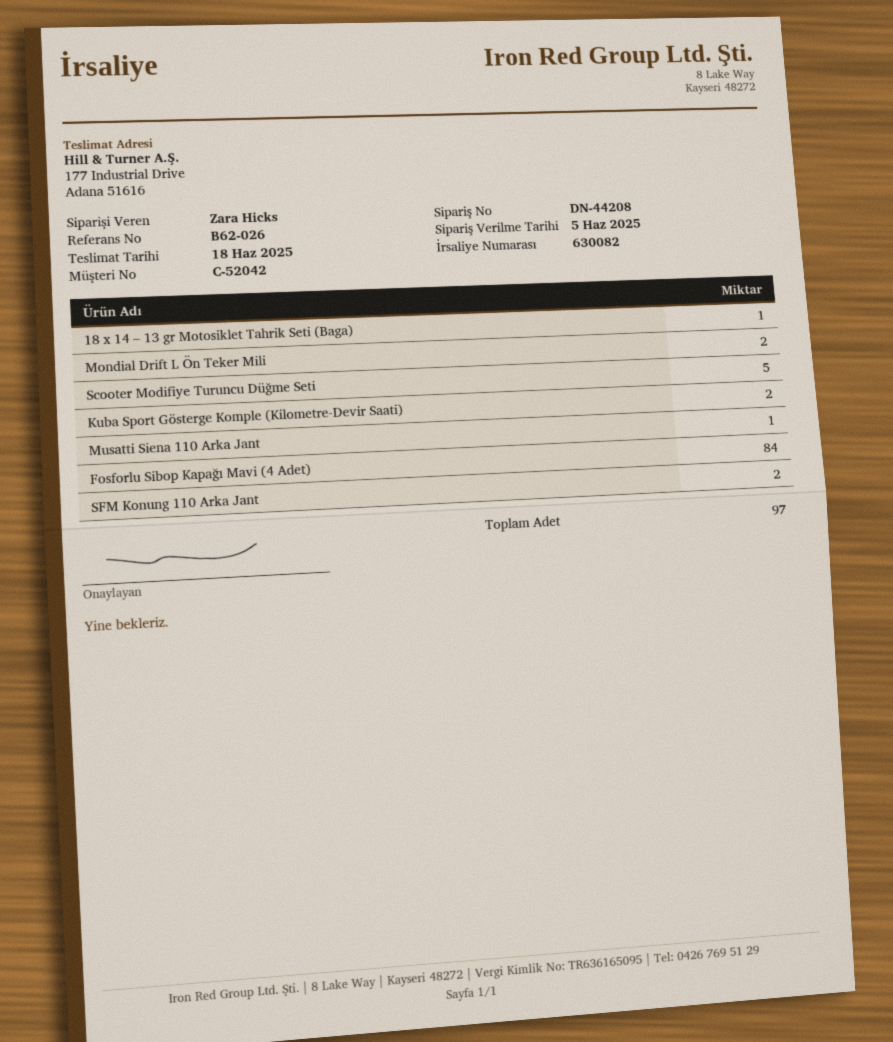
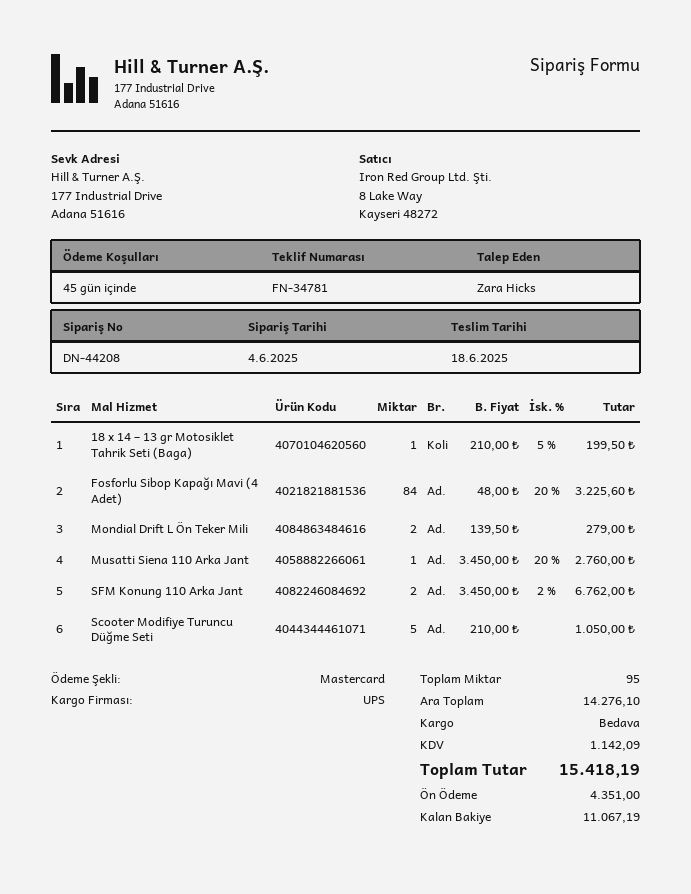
order date: 2025-06-05 -> 2025-06-04
Kuba Sport Gösterge Komple (Kilometre-Devir Saati): 2 -> none
total quantity: 97 -> 95

